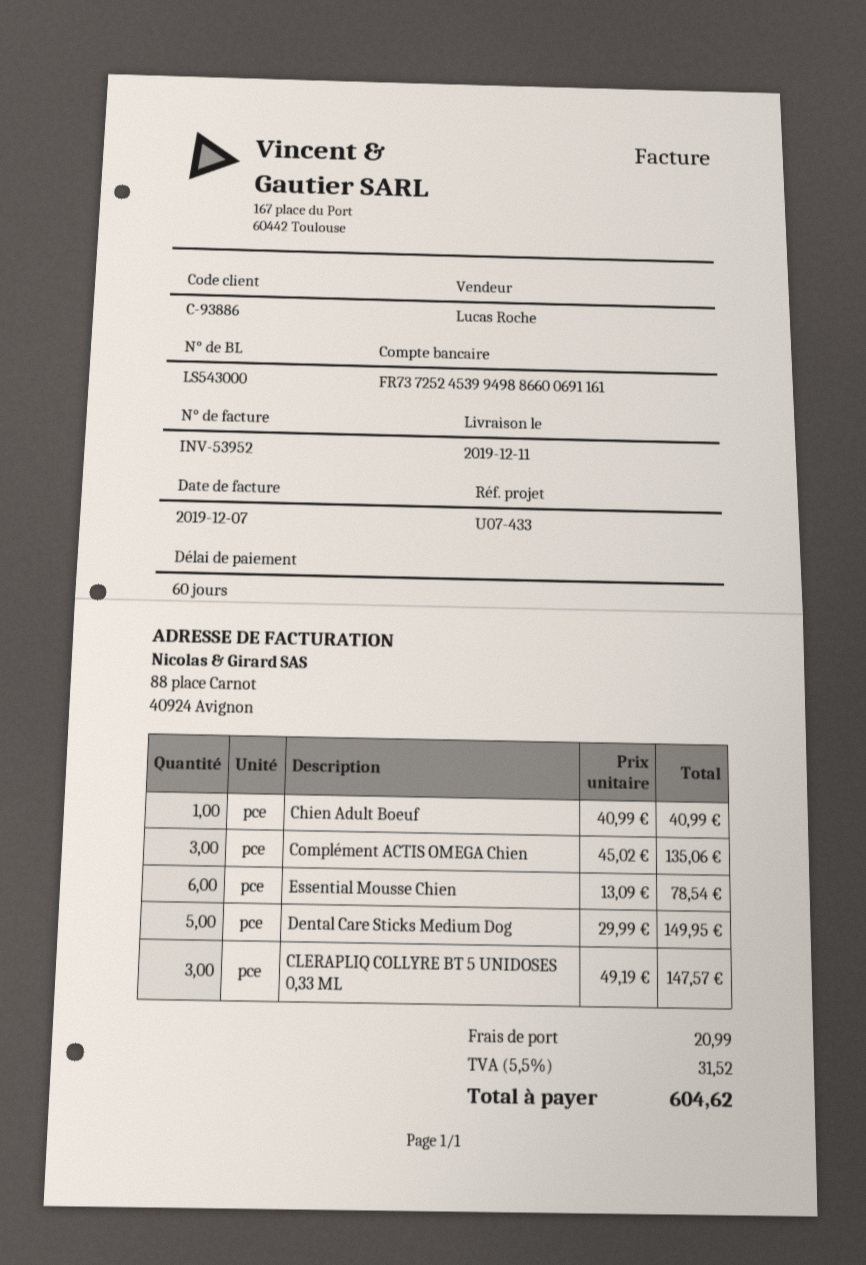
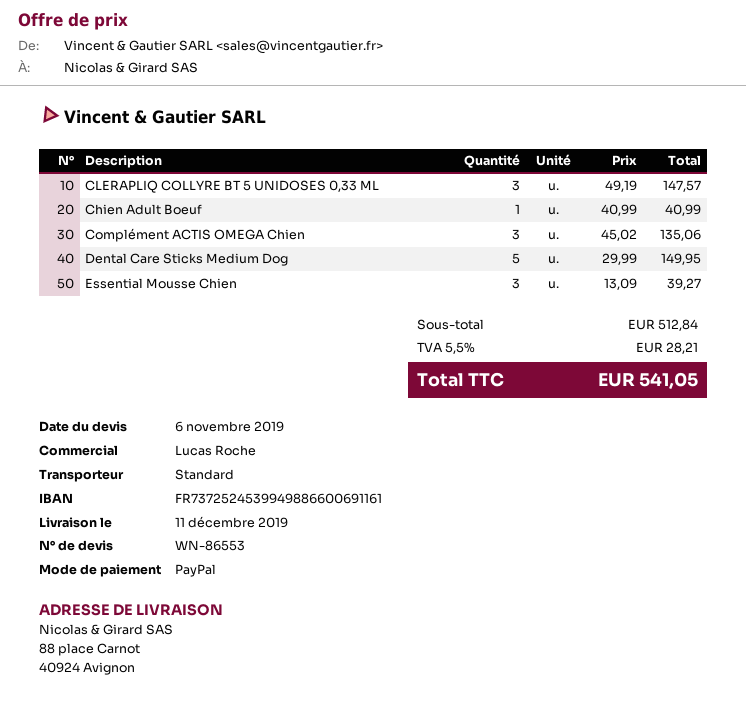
Essential Mousse Chien: 6 x 13.09 = 78.54 -> 3 x 13.09 = 39.27
shipping: 20.99 -> none
tax: 5.5% = 31.52 -> 5.5% = 28.21
total: 604.62 -> 541.05

